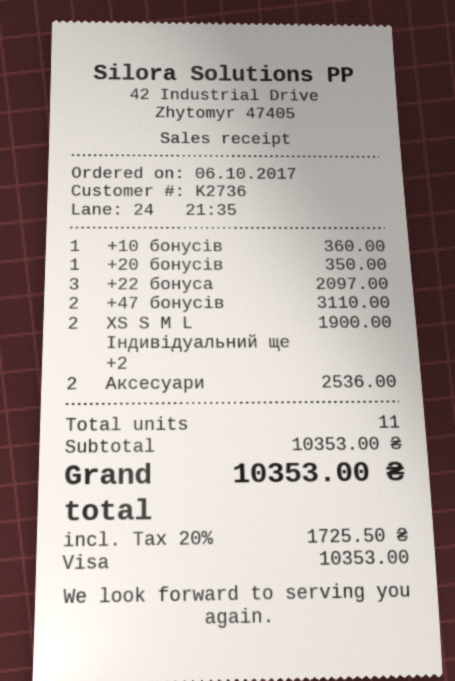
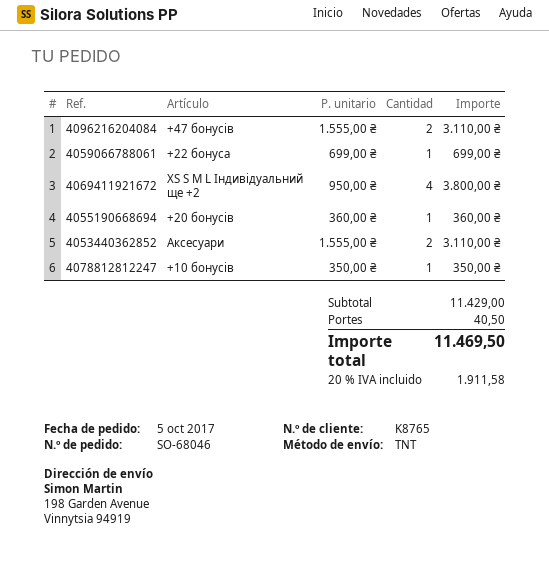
order date: 2017-10-06 -> 2017-10-05
customer number: K2736 -> K8765
+10 бонусів: 1 for 360.00 -> 1 for 350.00
+20 бонусів: 1 for 350.00 -> 1 for 360.00
+22 бонуса: 3 for 2097.00 -> 1 for 699.00
XS S M L Індивідуальний ще +2: 2 for 1900.00 -> 4 for 3800.00
Аксесуари: 2 for 2536.00 -> 2 for 3110.00
subtotal: 10353.00 -> 11429.00
shipping: none -> 40.50
tax: 20% = 1725.50 -> 20% = 1911.58
total: 10353.00 -> 11469.50

